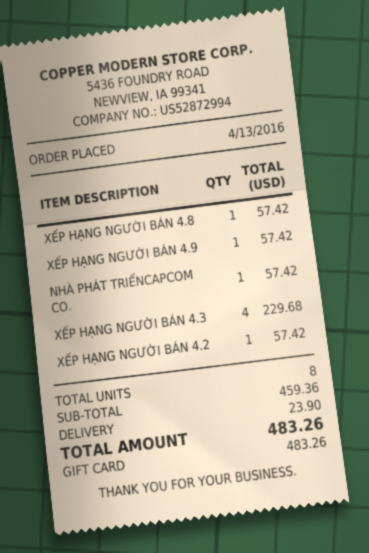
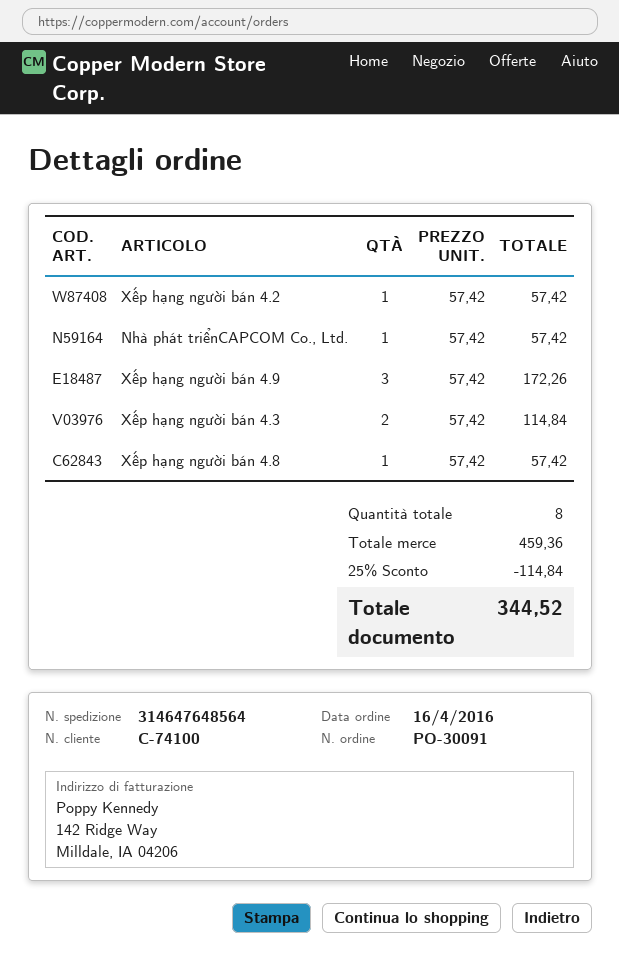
order date: 2016-04-13 -> 2016-04-16
XẾP HẠNG NGƯỜI BÁN 4.9: 1 for 57.42 -> 3 for 172.26
XẾP HẠNG NGƯỜI BÁN 4.3: 4 for 229.68 -> 2 for 114.84
discount: none -> 25% = 114.84
shipping: 23.90 -> none
total: 483.26 -> 344.52

